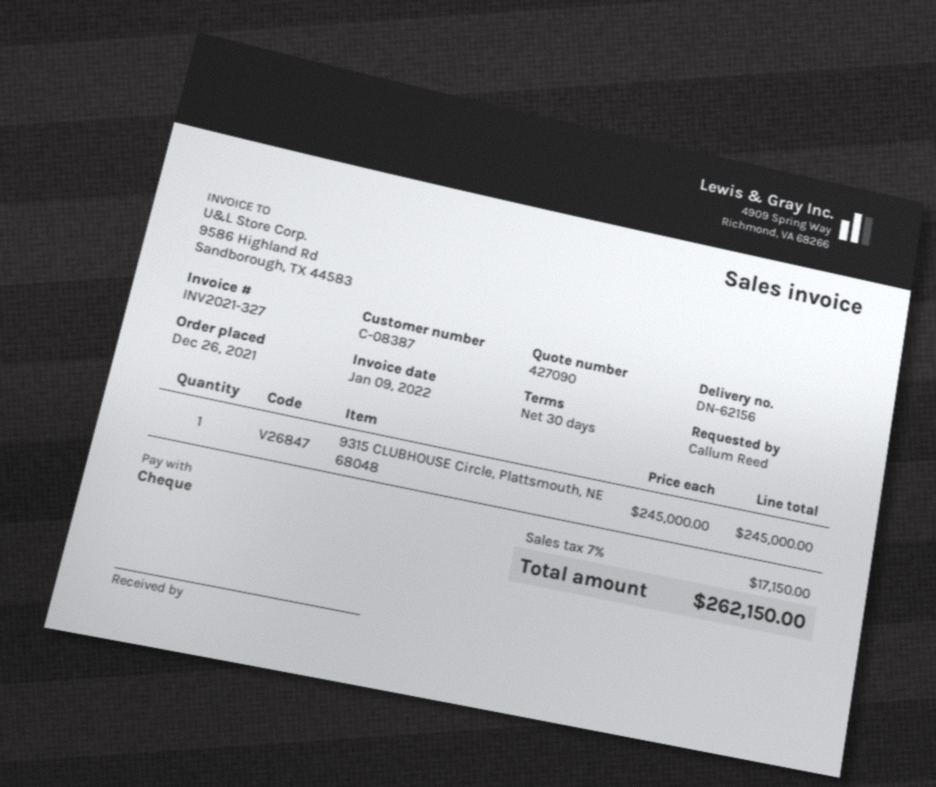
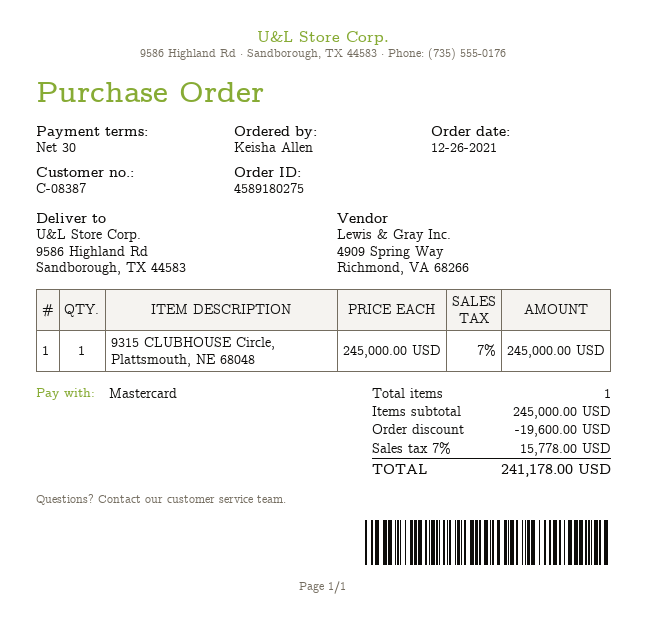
ordered by: Callum Reed -> Keisha Allen
payment method: cheque -> Mastercard
discount: none -> 19600.00
tax: 7% = 17150.00 -> 7% = 15778.00
total: 262150.00 -> 241178.00

